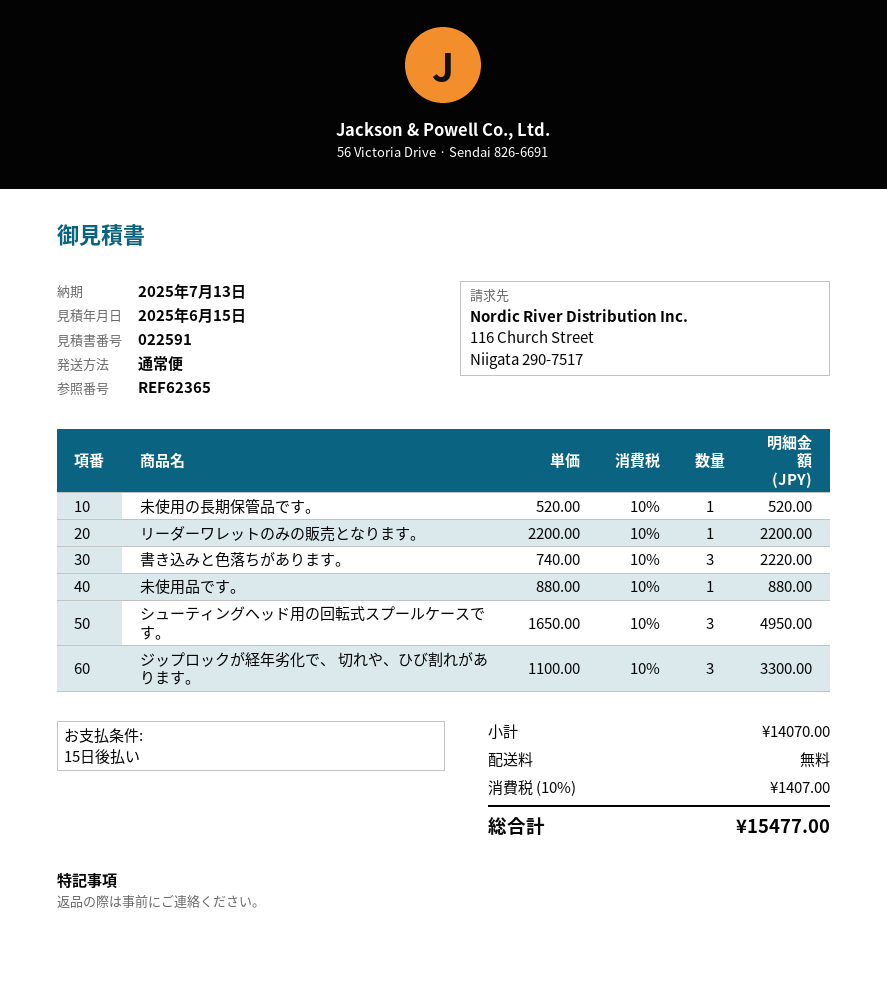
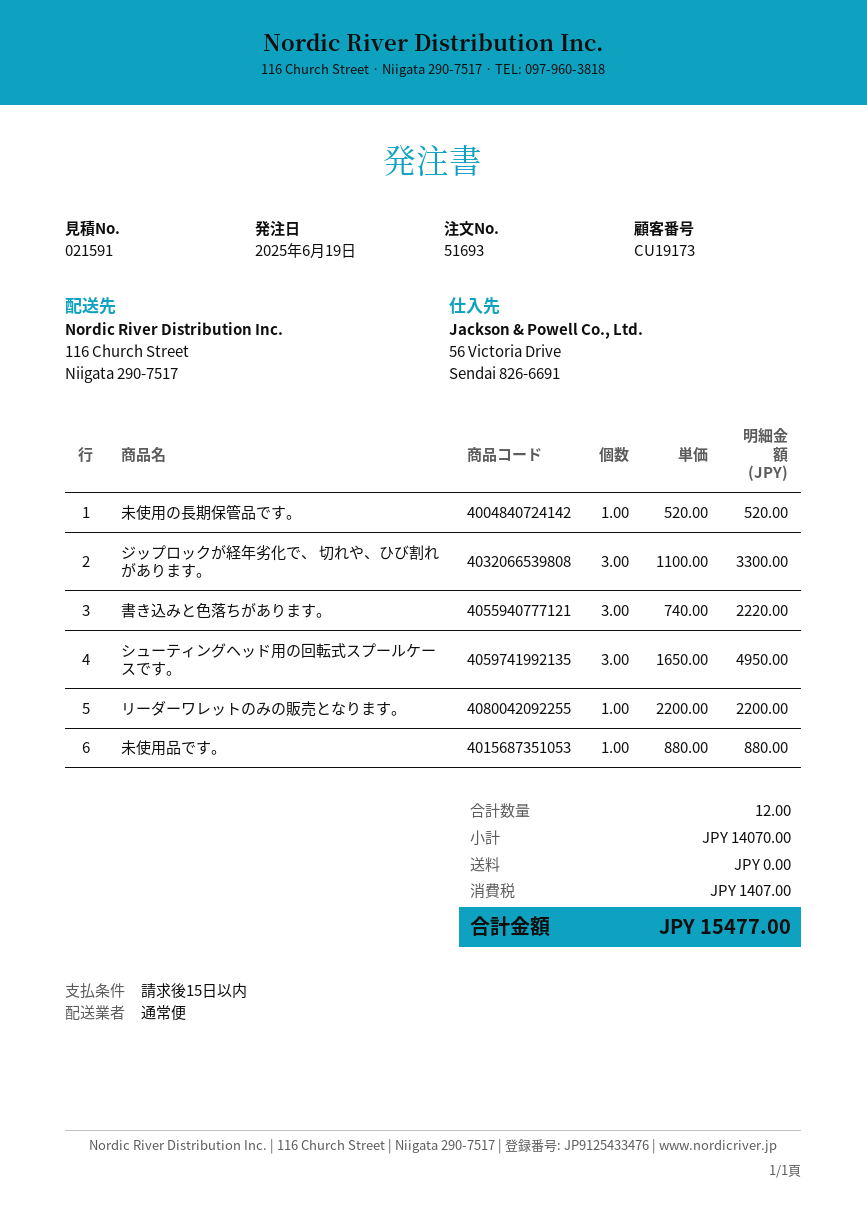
quote number: 022591 -> 021591

